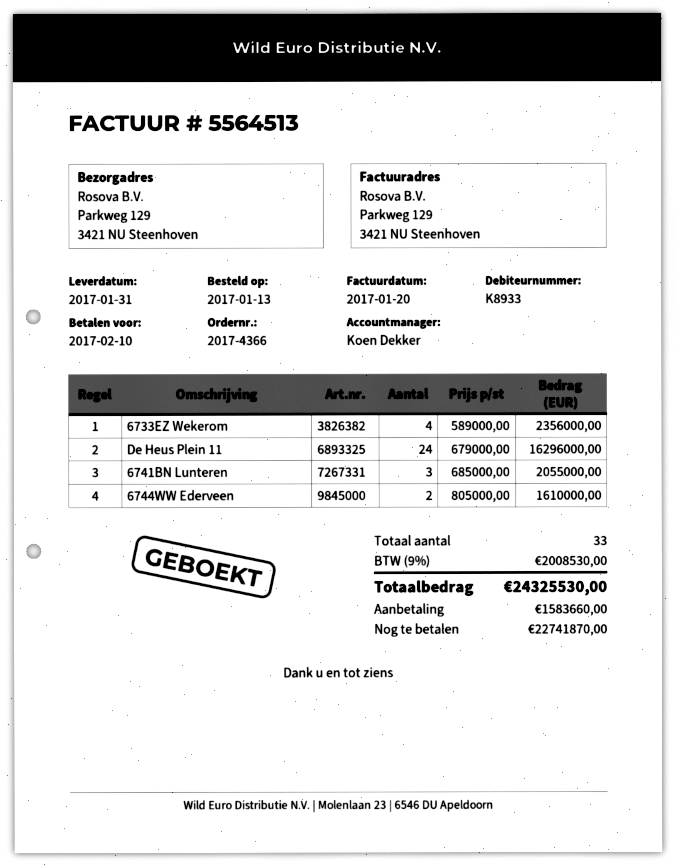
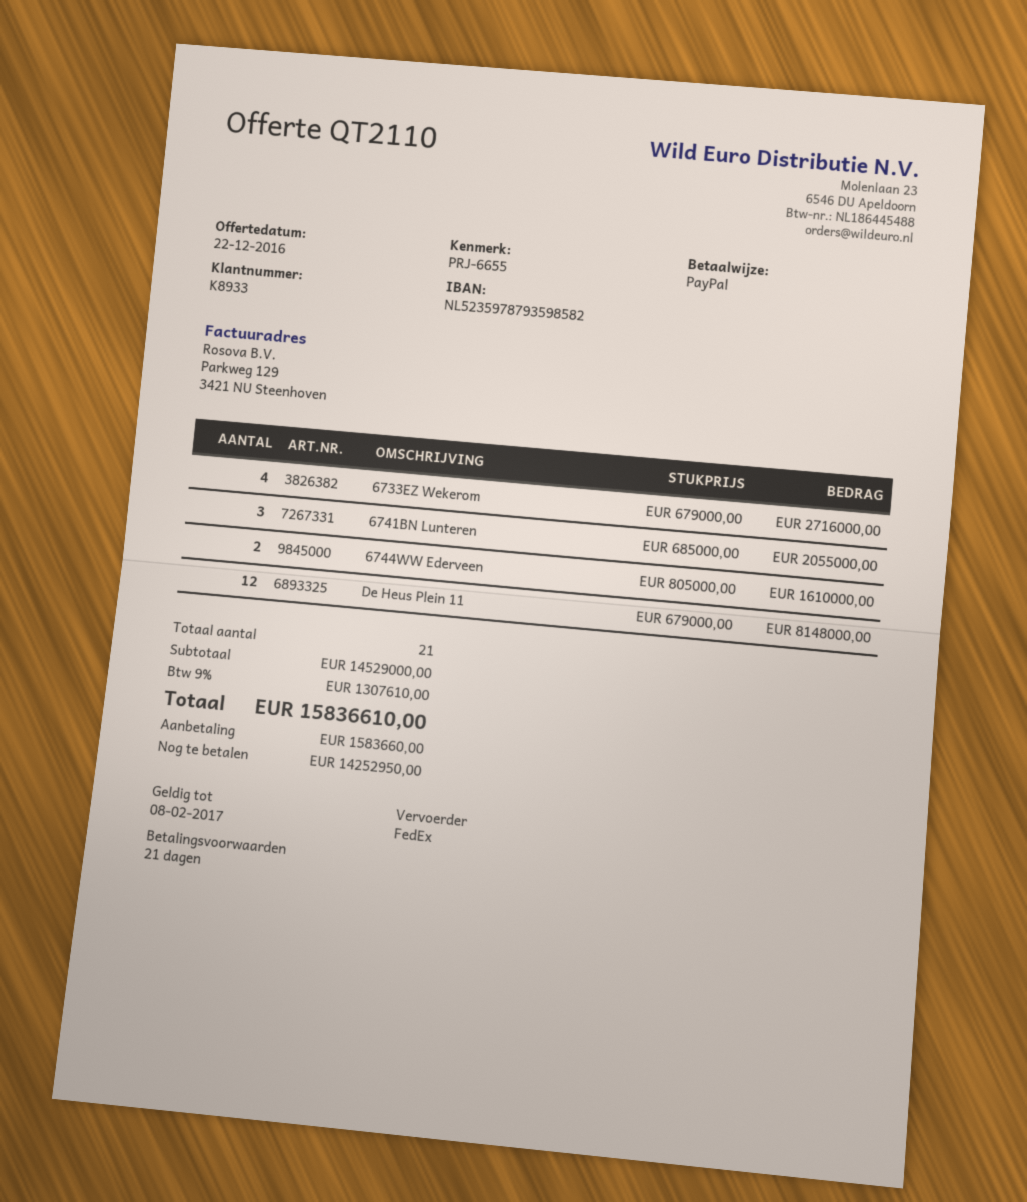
6733EZ Wekerom: 4 x 589000.00 = 2356000.00 -> 4 x 679000.00 = 2716000.00
De Heus Plein 11: 24 x 679000.00 = 16296000.00 -> 12 x 679000.00 = 8148000.00
total quantity: 33 -> 21
tax: 9% = 2008530.00 -> 9% = 1307610.00
total: 24325530.00 -> 15836610.00
balance: 22741870.00 -> 14252950.00

